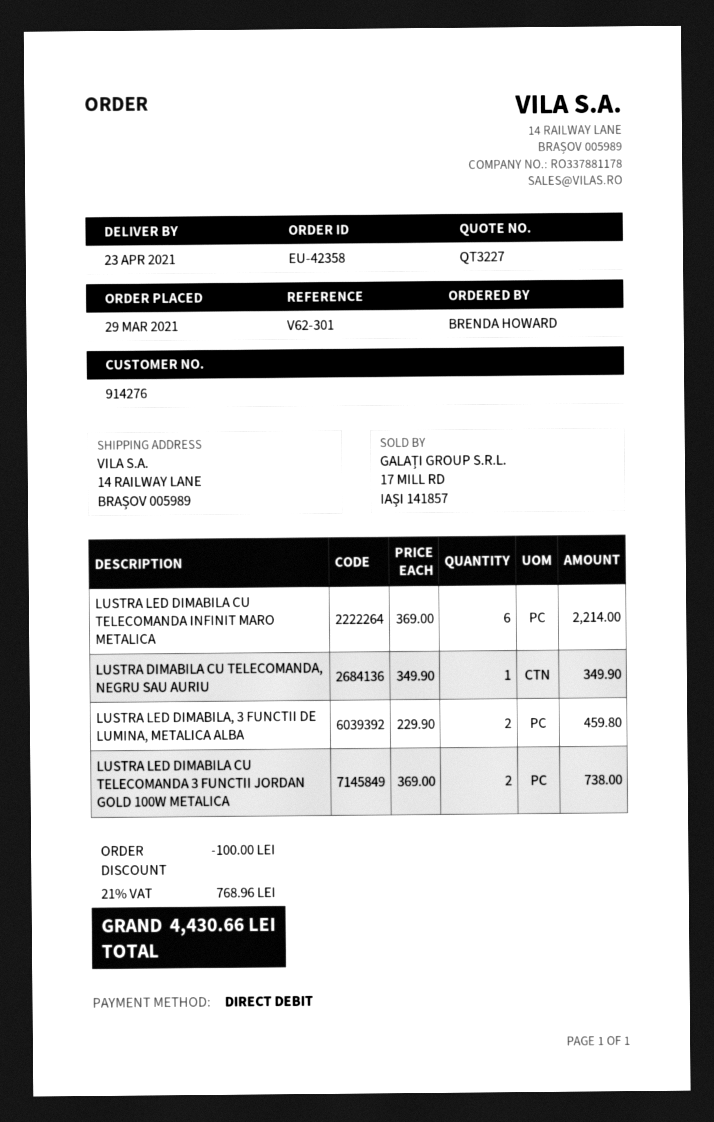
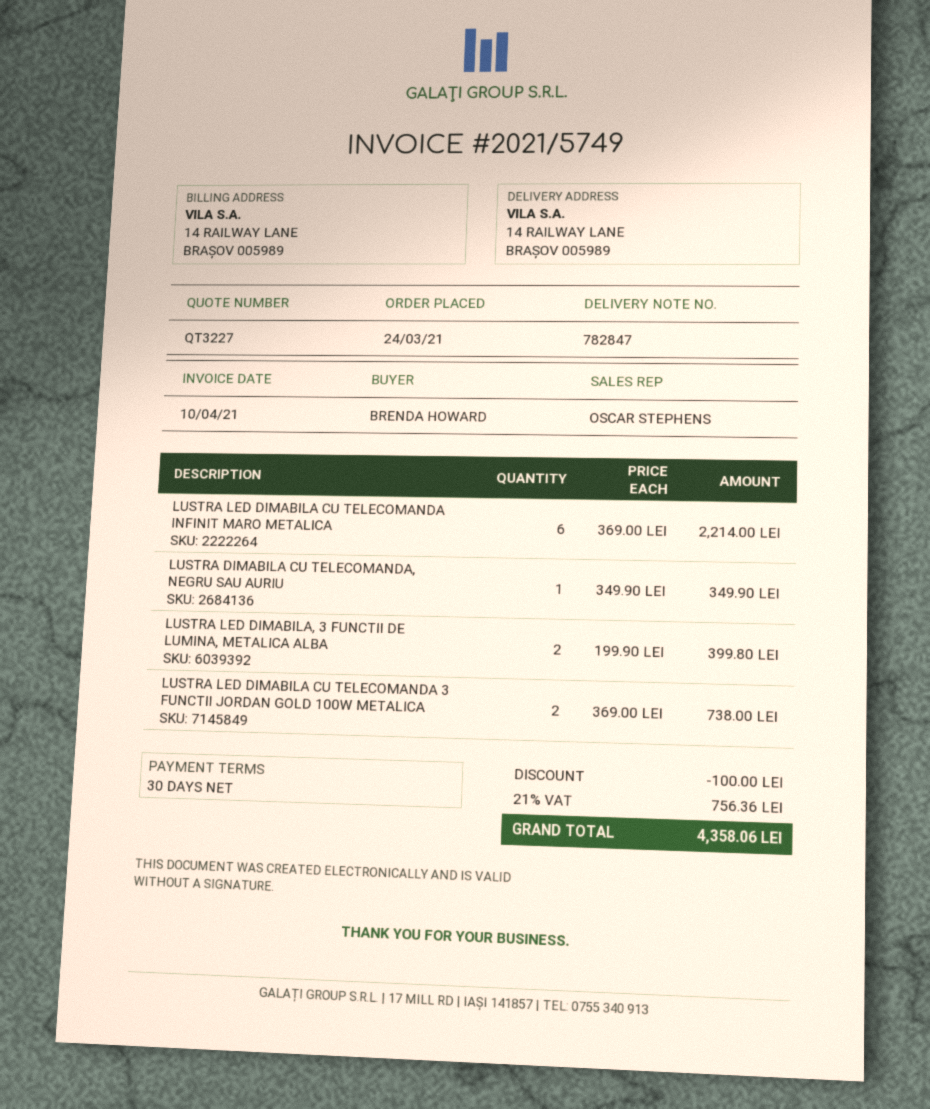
order date: 2021-03-29 -> 2021-03-24
LUSTRA LED DIMABILA, 3 FUNCTII DE LUMINA, METALICA ALBA: 2 x 229.90 = 459.80 -> 2 x 199.90 = 399.80
tax: 21% = 768.96 -> 21% = 756.36
total: 4430.66 -> 4358.06

